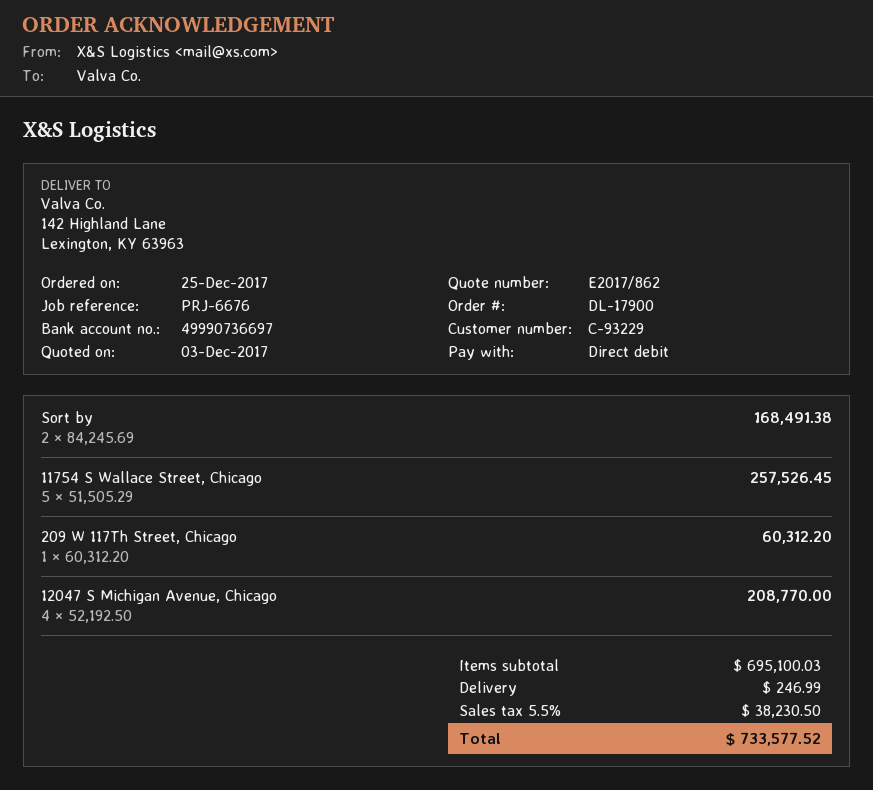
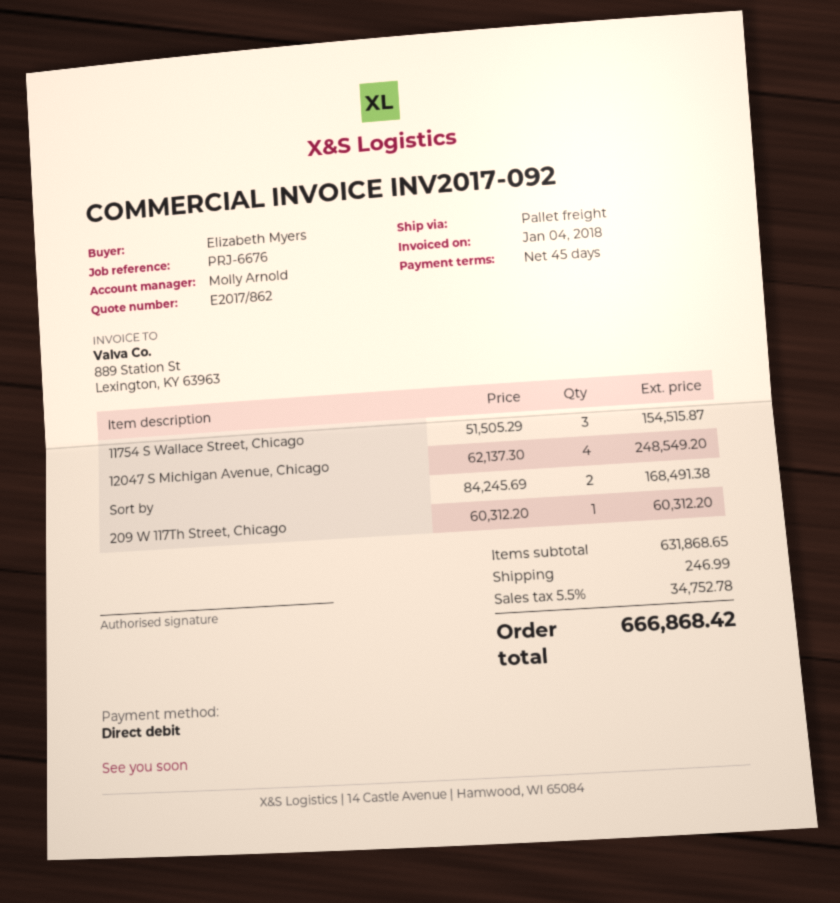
11754 S Wallace Street, Chicago: 5 x 51505.29 = 257526.45 -> 3 x 51505.29 = 154515.87
12047 S Michigan Avenue, Chicago: 4 x 52192.50 = 208770.00 -> 4 x 62137.30 = 248549.20
subtotal: 695100.03 -> 631868.65
tax: 5.5% = 38230.50 -> 5.5% = 34752.78
total: 733577.52 -> 666868.42

